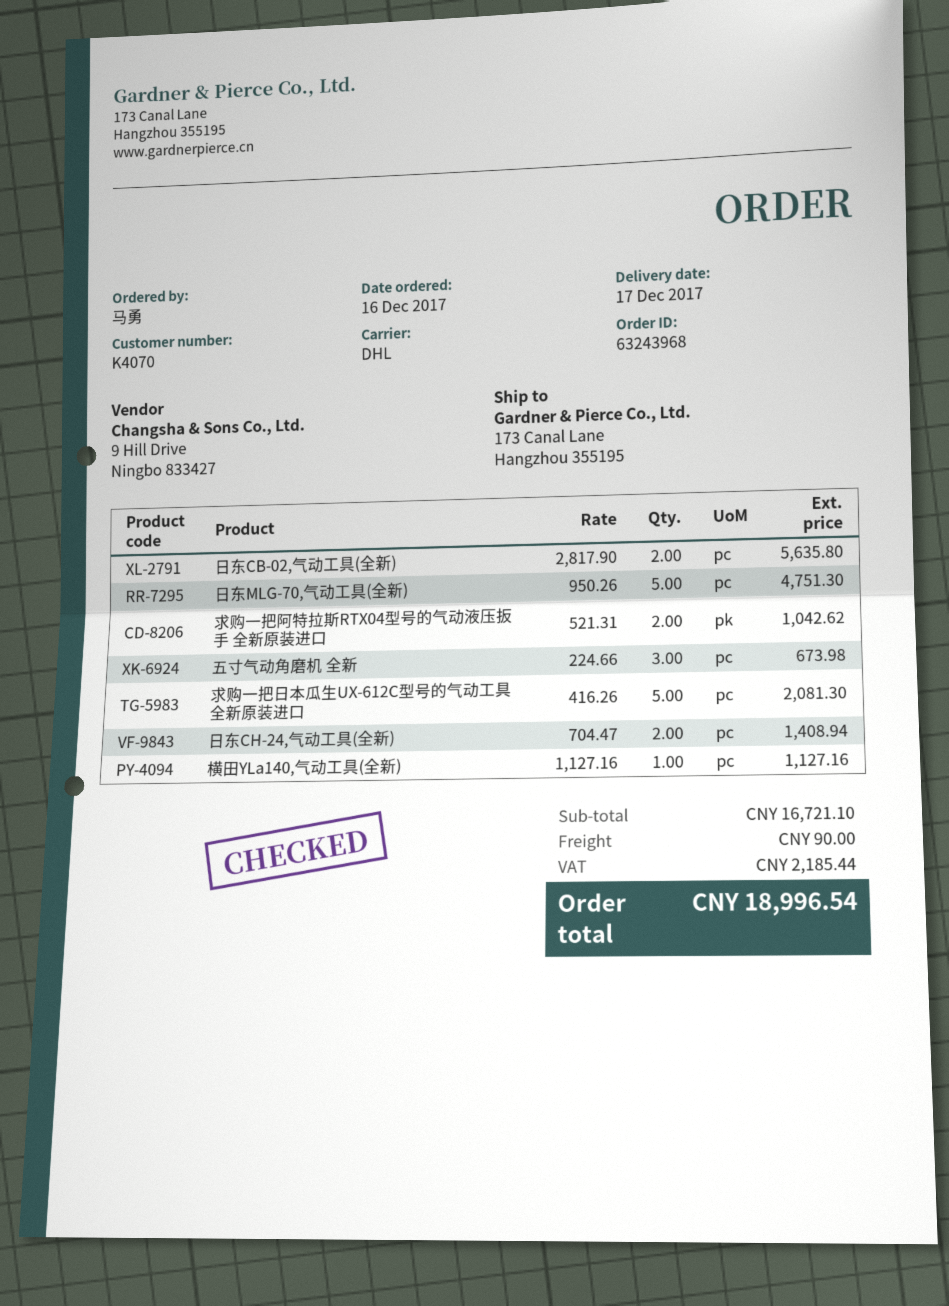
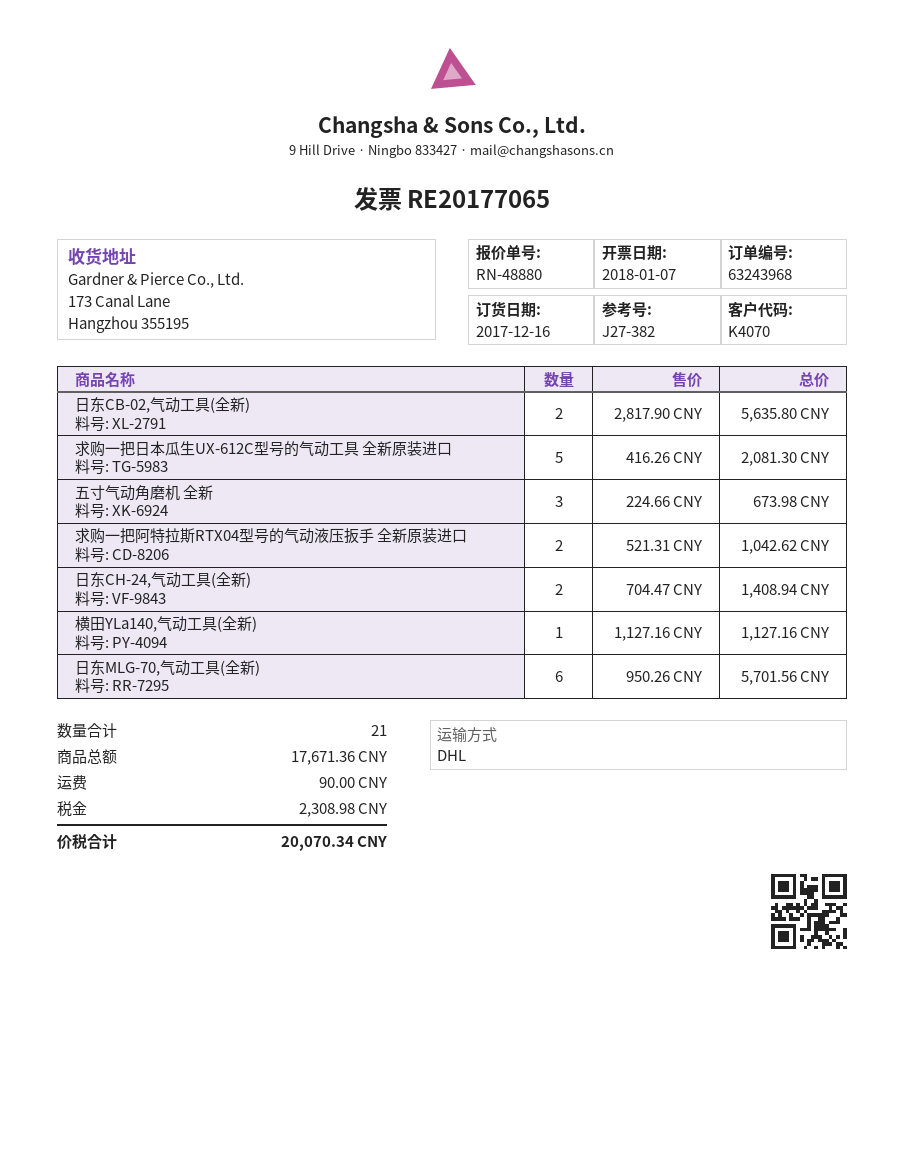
日东MLG-70,气动工具(全新): 5 x 950.26 = 4751.30 -> 6 x 950.26 = 5701.56
subtotal: 16721.10 -> 17671.36
tax: 2185.44 -> 2308.98
total: 18996.54 -> 20070.34

